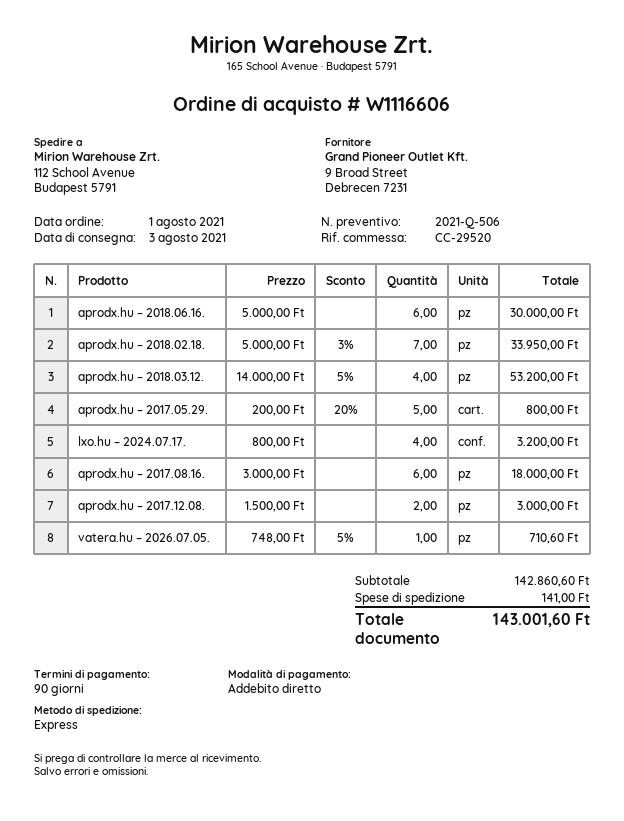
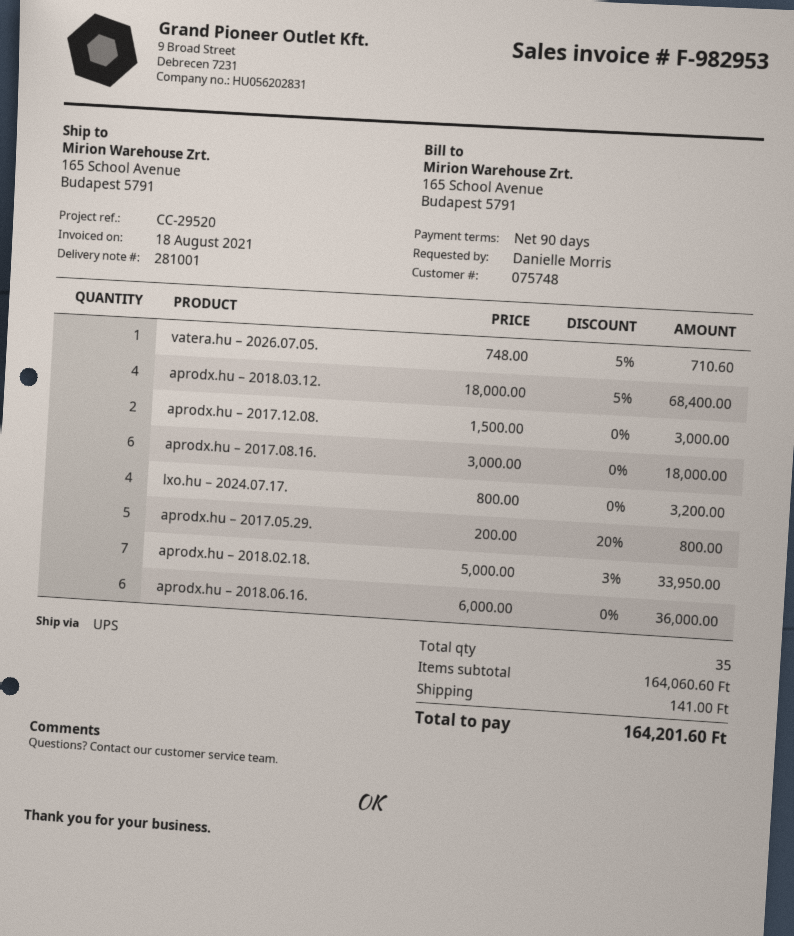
shipping method: express -> UPS
ship to: 112 School Avenue, Budapest 5791 -> 165 School Avenue, Budapest 5791
aprodx.hu – 2018.06.16.: 6 x 5000.00 = 30000.00 -> 6 x 6000.00 = 36000.00
aprodx.hu – 2018.03.12.: 4 x 14000.00 - 5% = 53200.00 -> 4 x 18000.00 - 5% = 68400.00
subtotal: 142860.60 -> 164060.60
total: 143001.60 -> 164201.60

